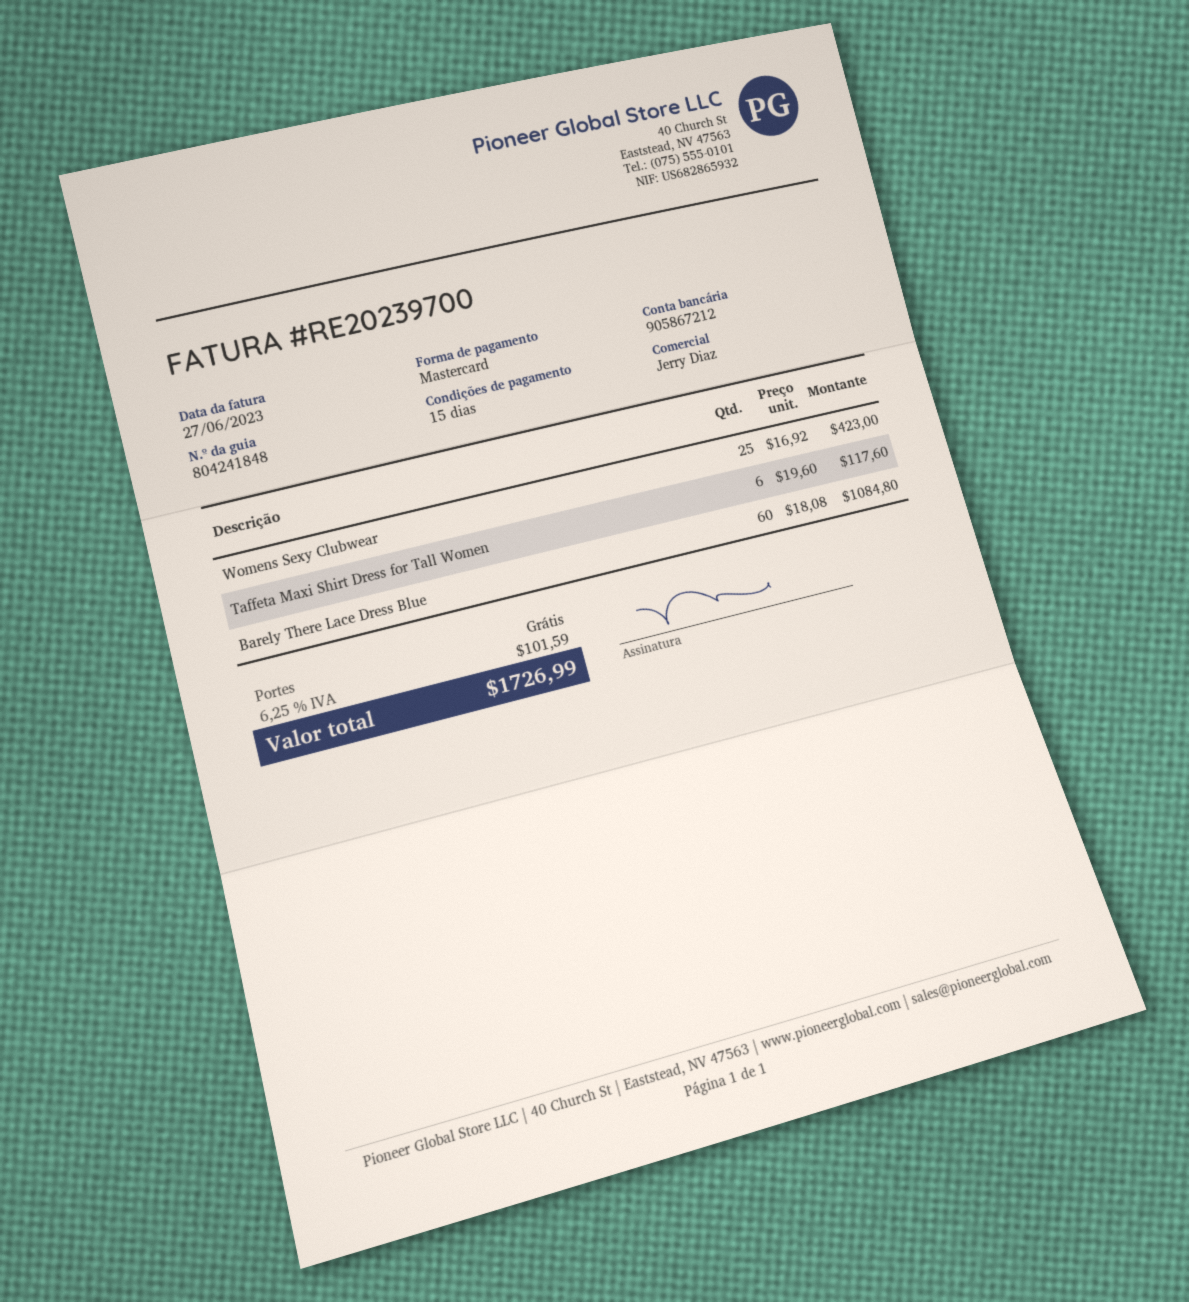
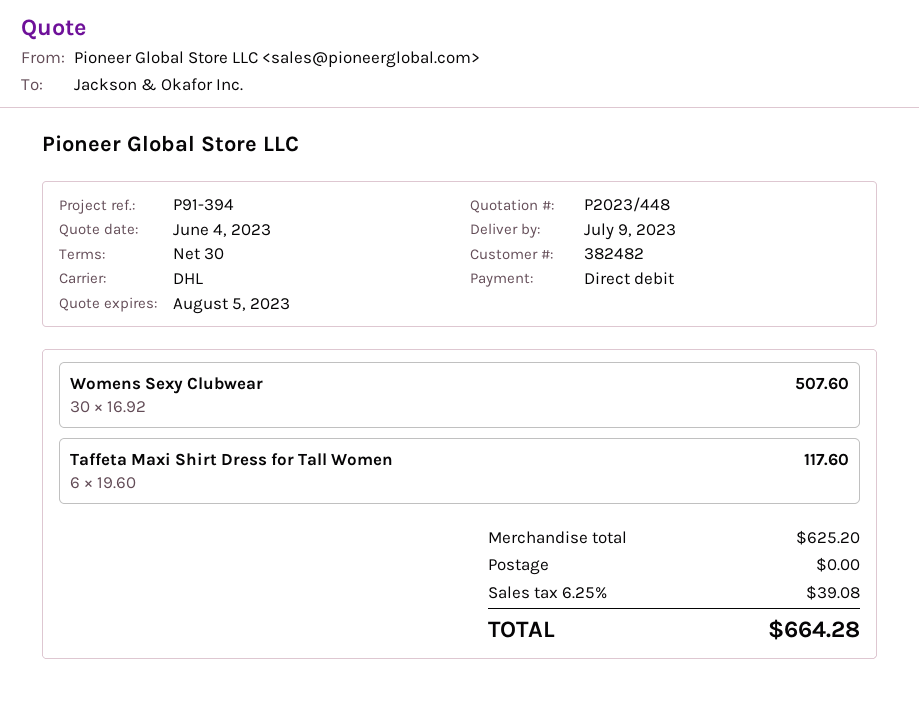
payment terms: 15 days -> 30 days
payment method: Mastercard -> direct debit
Womens Sexy Clubwear: 25 x 16.92 = 423.00 -> 30 x 16.92 = 507.60
Barely There Lace Dress Blue: 60 x 18.08 = 1084.80 -> none
tax: 6.25% = 101.59 -> 6.25% = 39.08
total: 1726.99 -> 664.28

